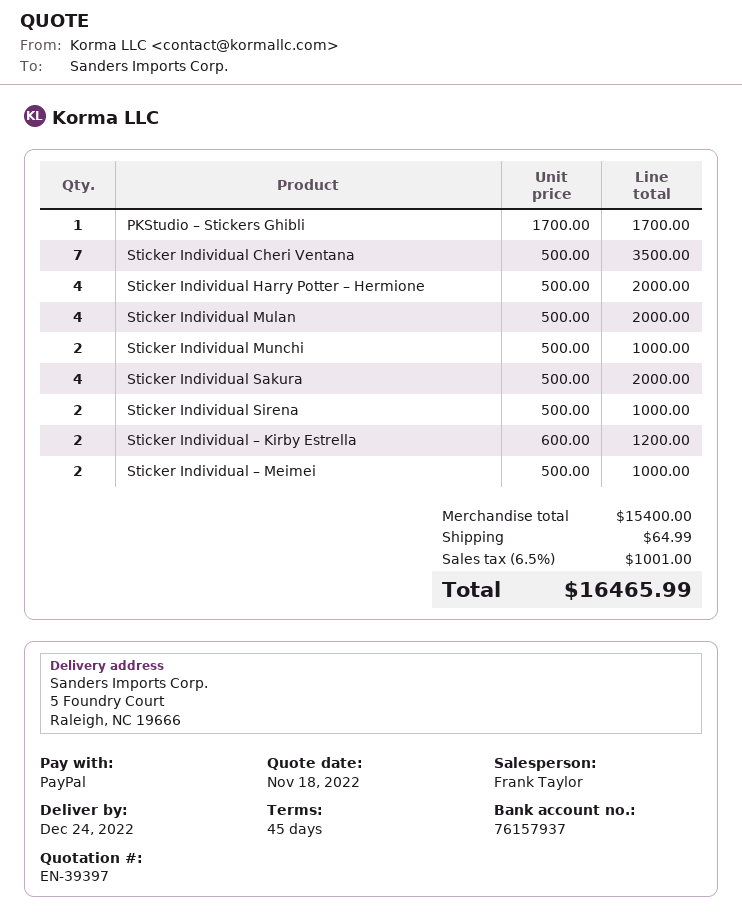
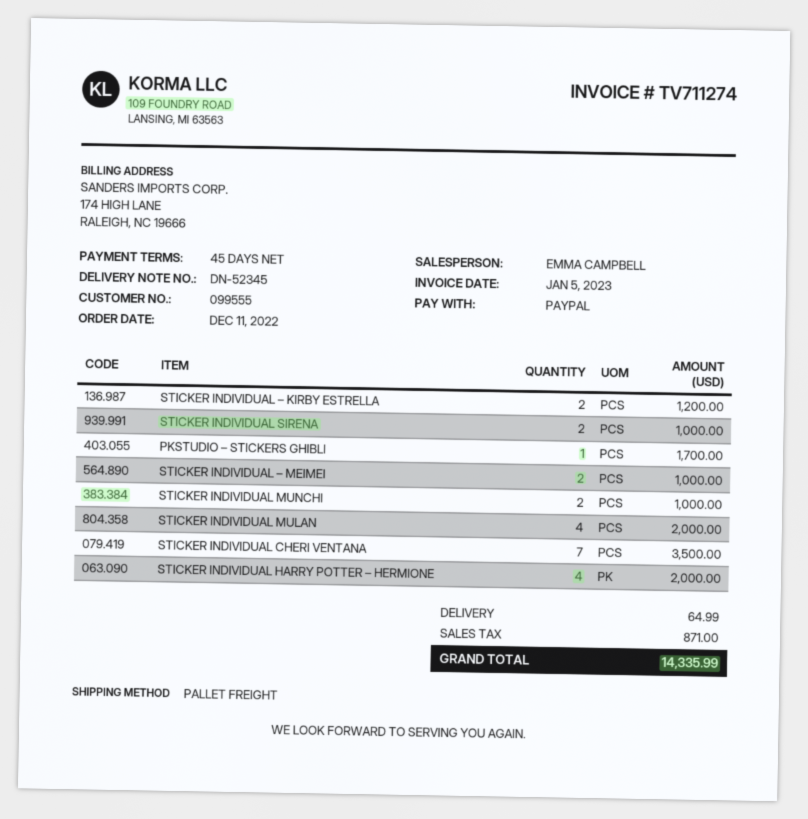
sales rep: Frank Taylor -> EMMA CAMPBELL
Sticker Individual Sakura: 4 for 2000.00 -> none
tax: 1001.00 -> 871.00
total: 16465.99 -> 14335.99

